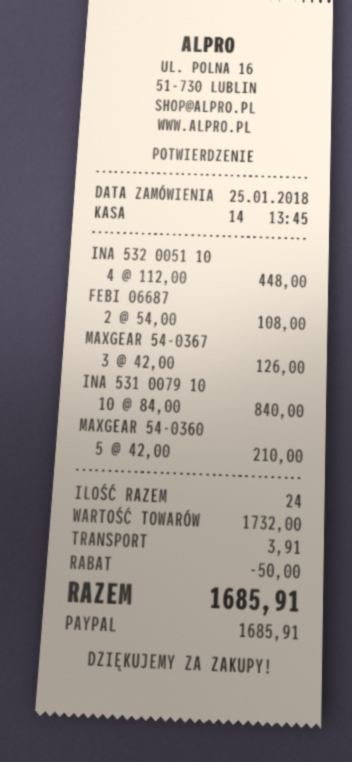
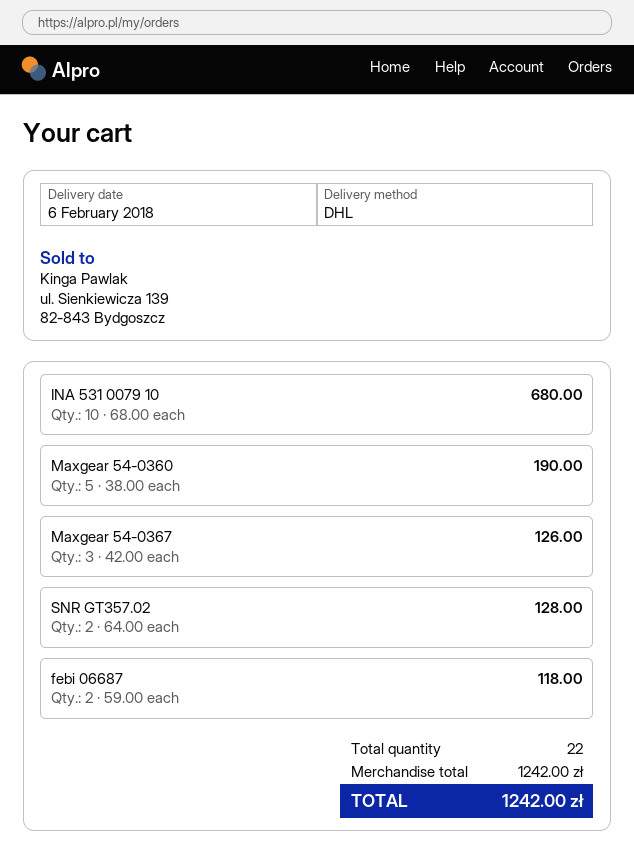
INA 532 0051 10: 4 x 112.00 = 448.00 -> none
FEBI 06687: 2 x 54.00 = 108.00 -> 2 x 59.00 = 118.00
INA 531 0079 10: 10 x 84.00 = 840.00 -> 10 x 68.00 = 680.00
MAXGEAR 54-0360: 5 x 42.00 = 210.00 -> 5 x 38.00 = 190.00
SNR GT357.02: none -> 2 x 64.00 = 128.00
total quantity: 24 -> 22
subtotal: 1732.00 -> 1242.00
discount: 50.00 -> none
shipping: 3.91 -> none
total: 1685.91 -> 1242.00

